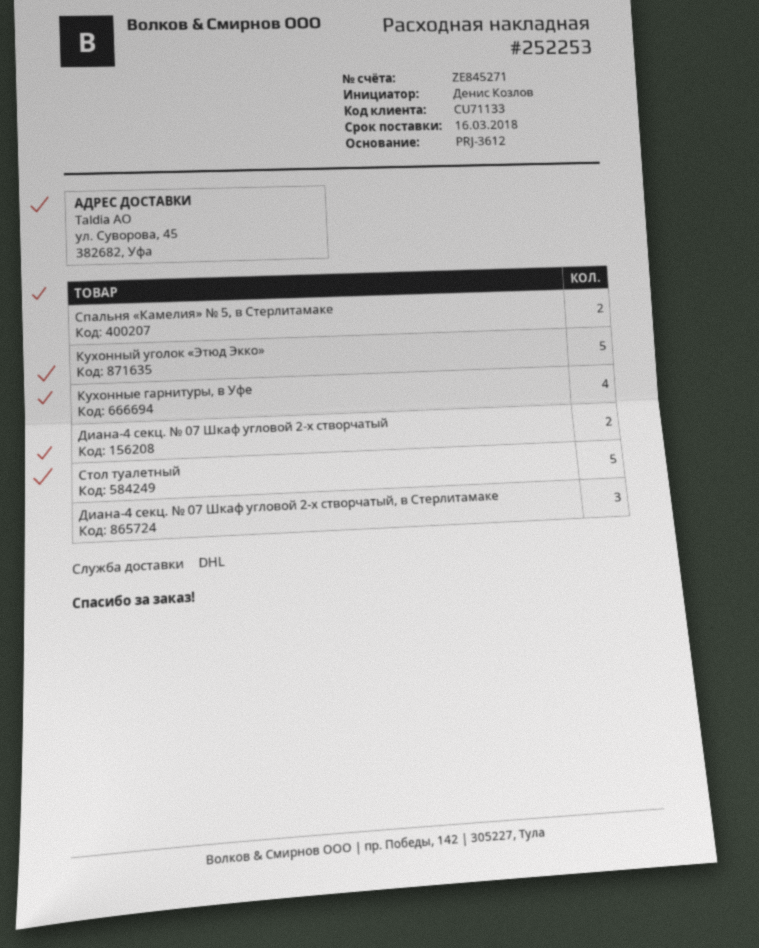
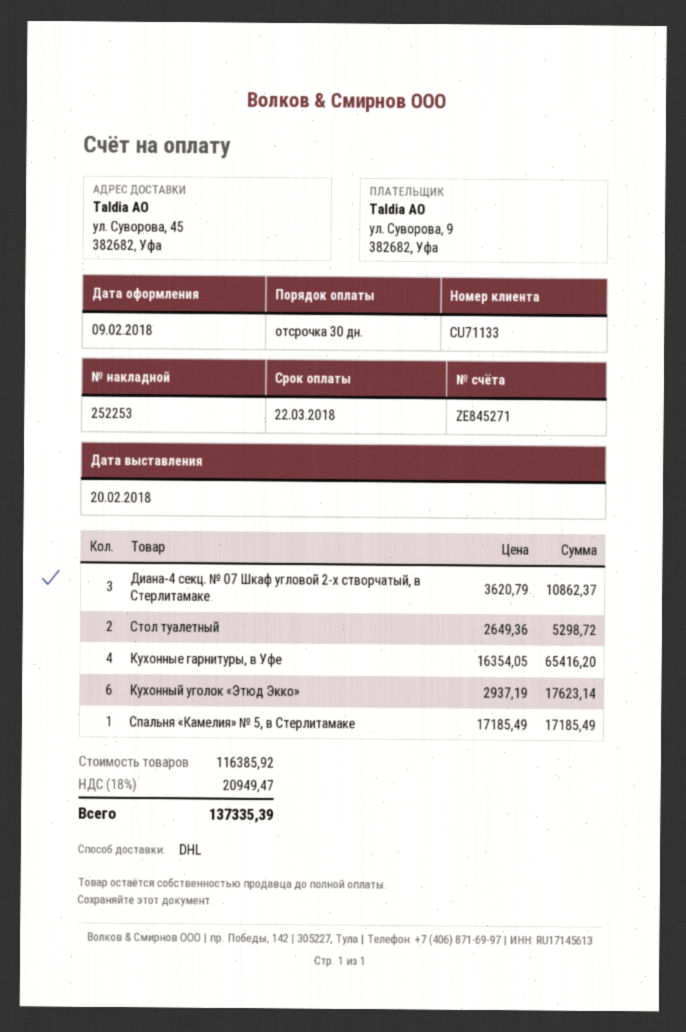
Спальня «Камелия» № 5, в Стерлитамаке: 2 -> 1
Кухонный уголок «Этюд Экко»: 5 -> 6
Диана-4 секц. № 07 Шкаф угловой 2-х створчатый: 2 -> none
Стол туалетный: 5 -> 2

